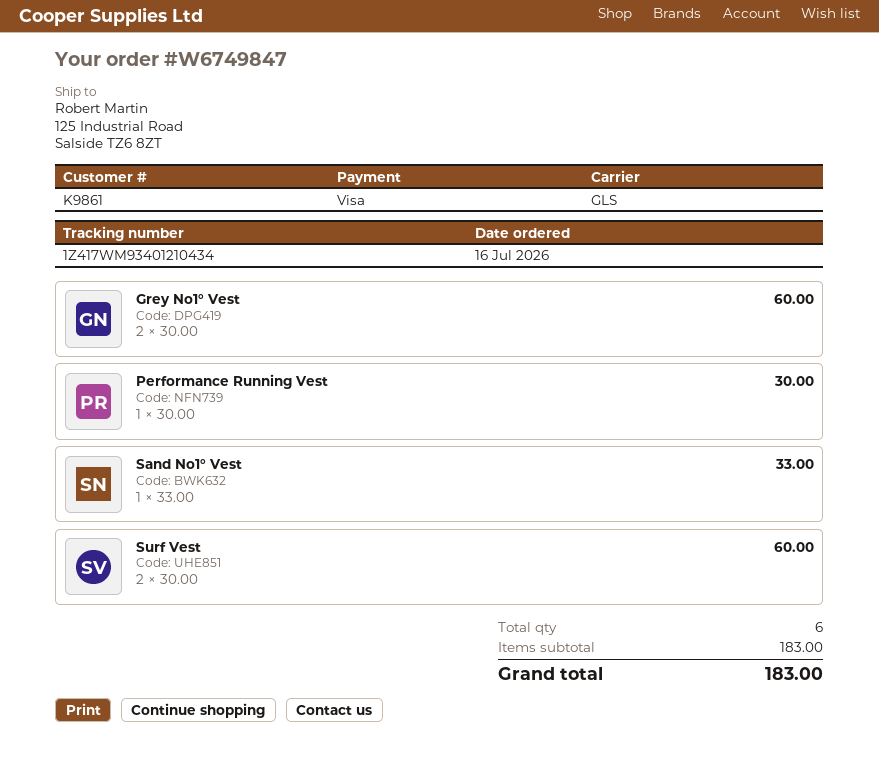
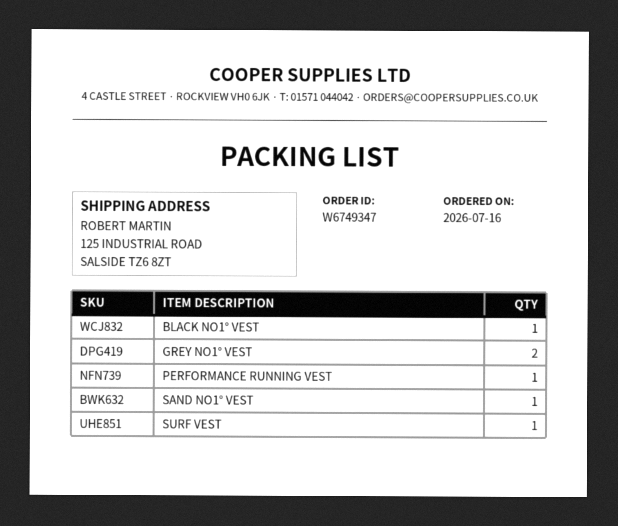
order number: W6749847 -> W6749347
Surf Vest: 2 -> 1
BLACK NO1° VEST: none -> 1

